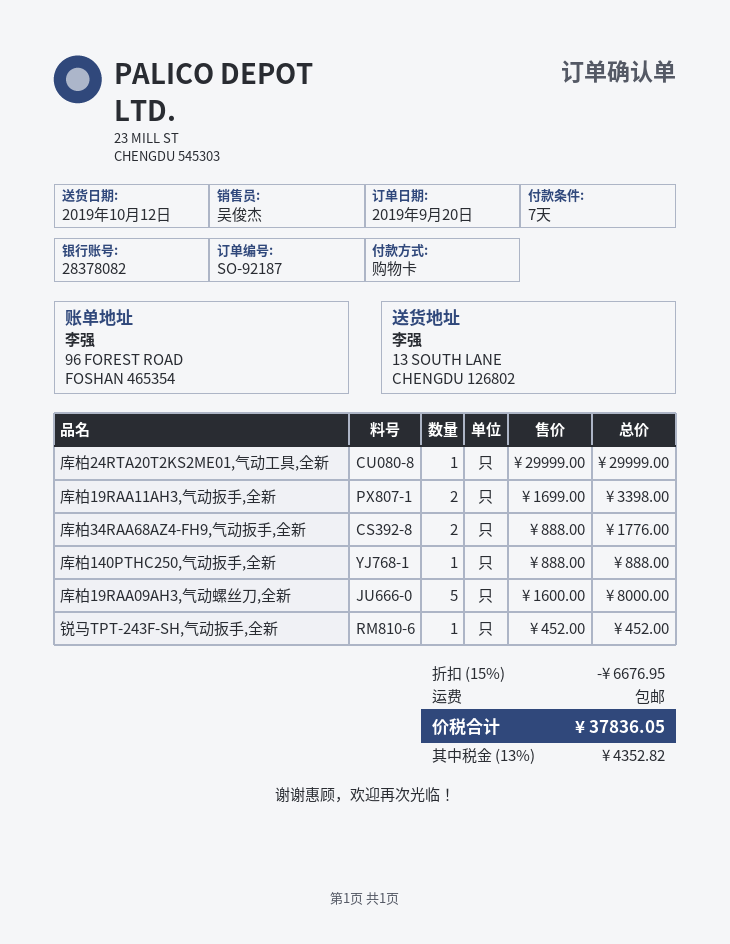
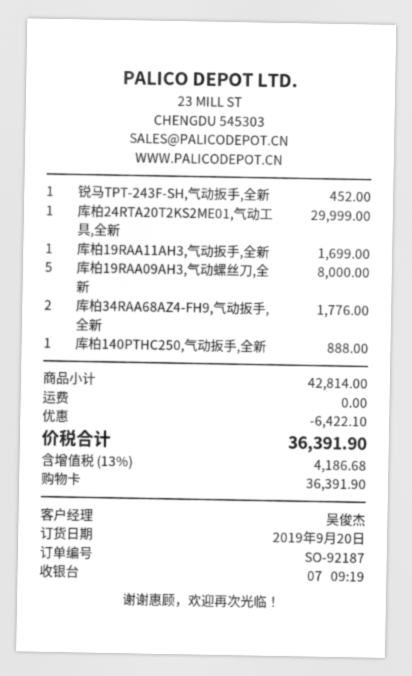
库柏19RAA11AH3,气动扳手,全新: 2 for 3398.00 -> 1 for 1699.00
discount: 6676.95 -> 6422.10
tax: 13% = 4352.82 -> 13% = 4186.68
total: 37836.05 -> 36391.90

